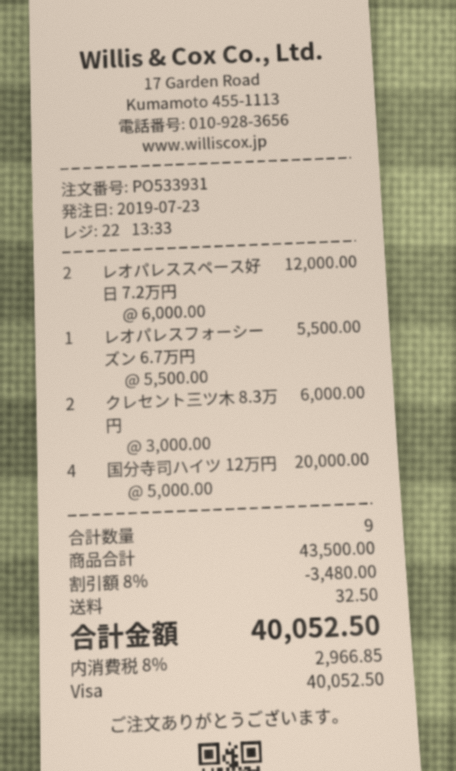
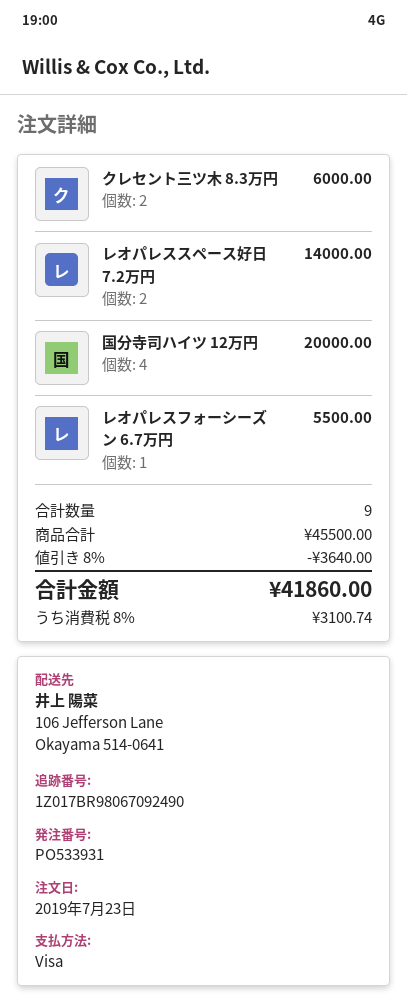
レオパレススペース好日 7.2万円: 2 for 12000.00 -> 2 for 14000.00
subtotal: 43500.00 -> 45500.00
discount: 8% = 3480.00 -> 8% = 3640.00
shipping: 32.50 -> none
tax: 8% = 2966.85 -> 8% = 3100.74
total: 40052.50 -> 41860.00

